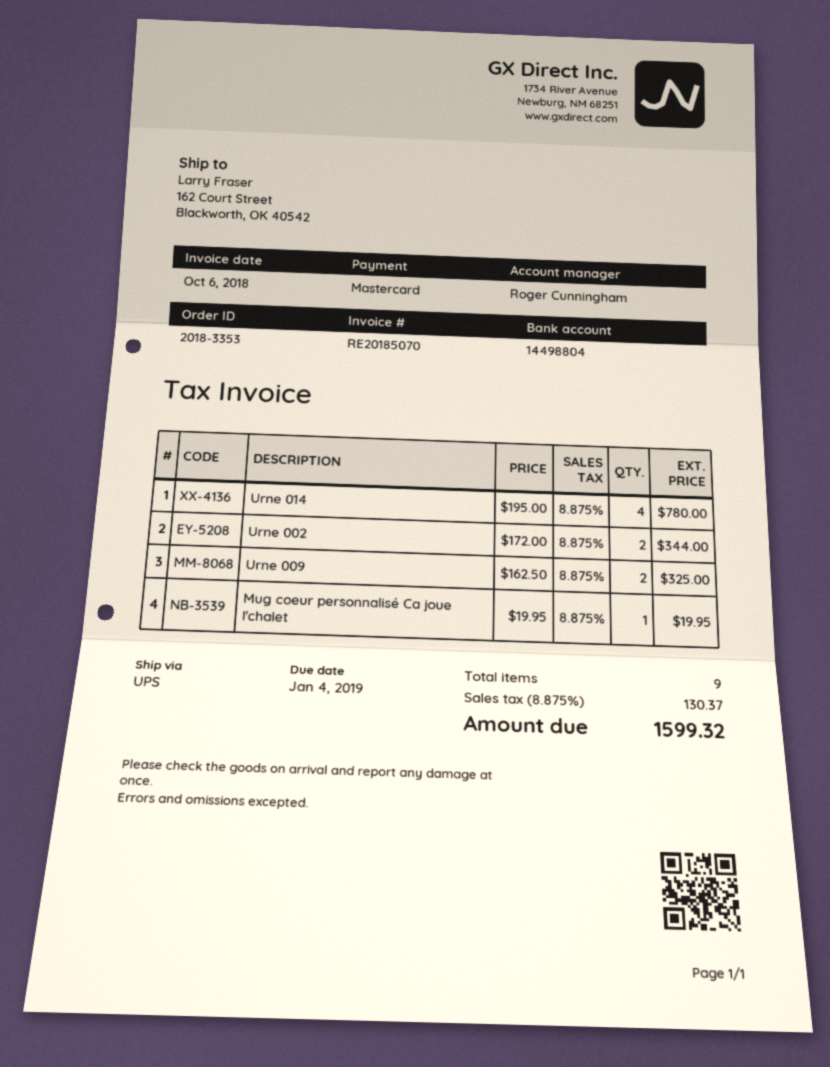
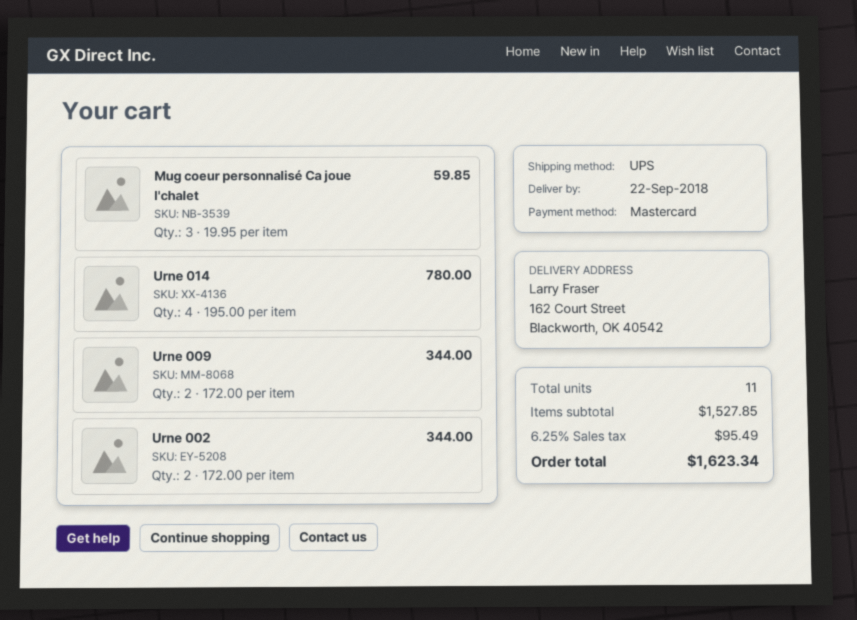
Urne 009: 2 x 162.50 = 325.00 -> 2 x 172.00 = 344.00
Mug coeur personnalisé Ca joue l'chalet: 1 x 19.95 = 19.95 -> 3 x 19.95 = 59.85
total quantity: 9 -> 11
tax: 8.875% = 130.37 -> 6.25% = 95.49
total: 1599.32 -> 1623.34

